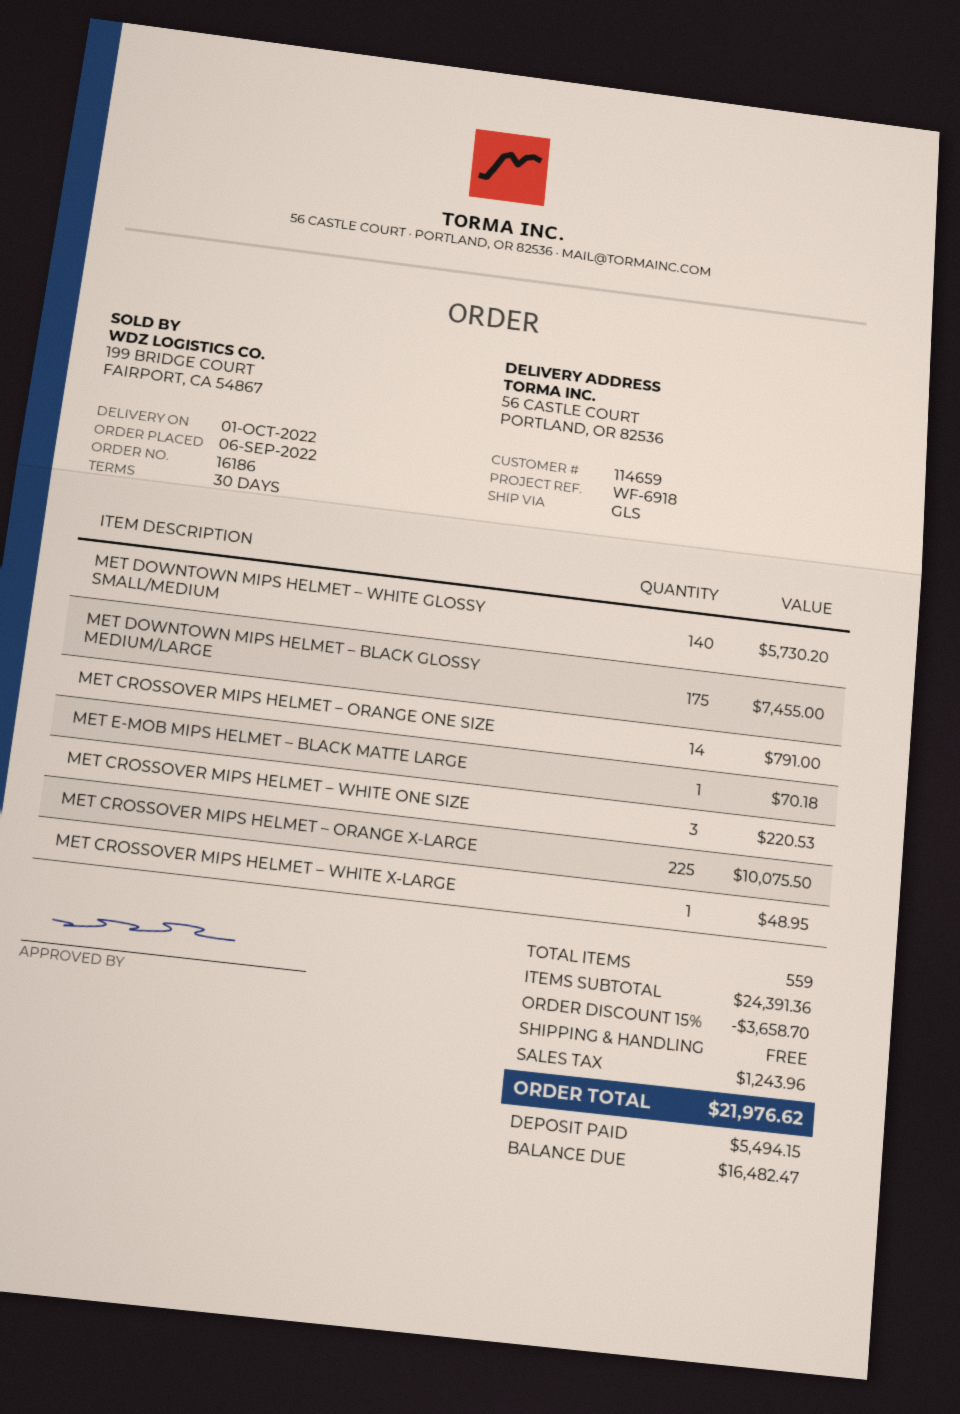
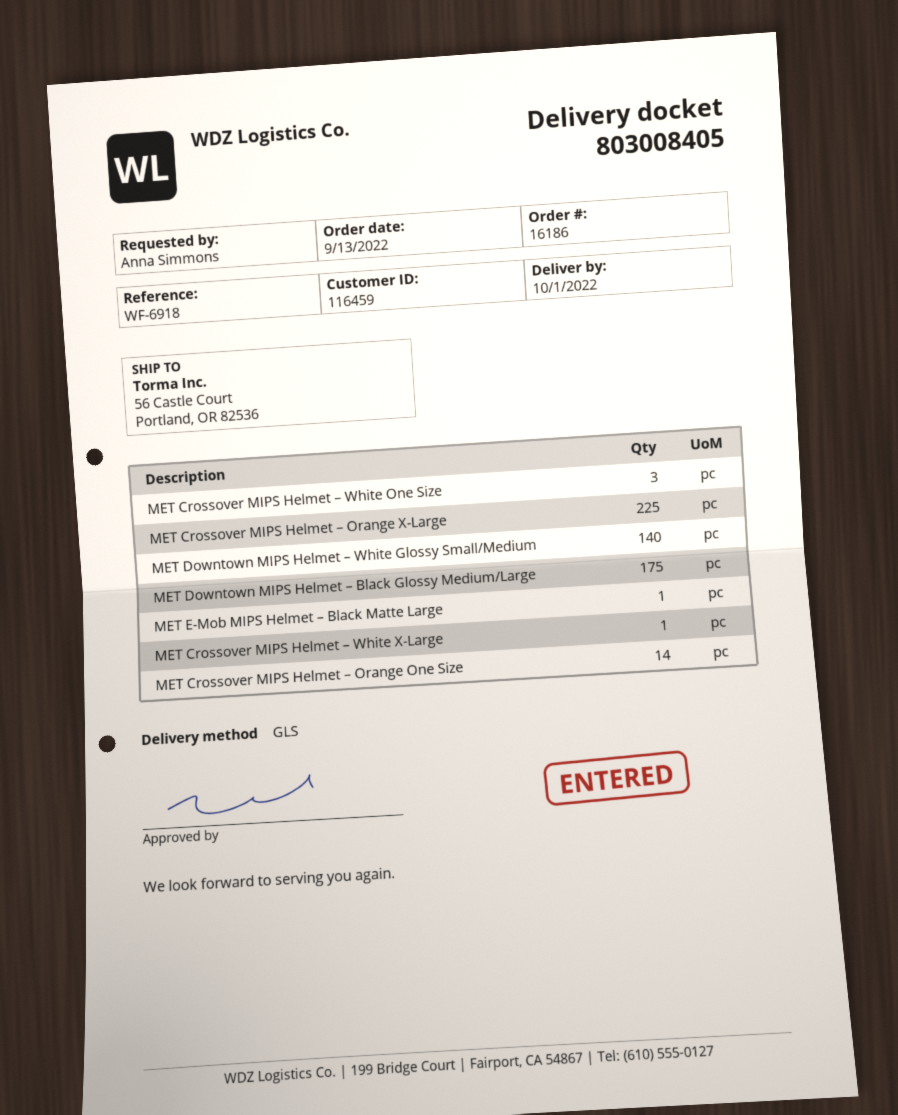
order date: 2022-09-06 -> 2022-09-13
customer number: 114659 -> 116459

